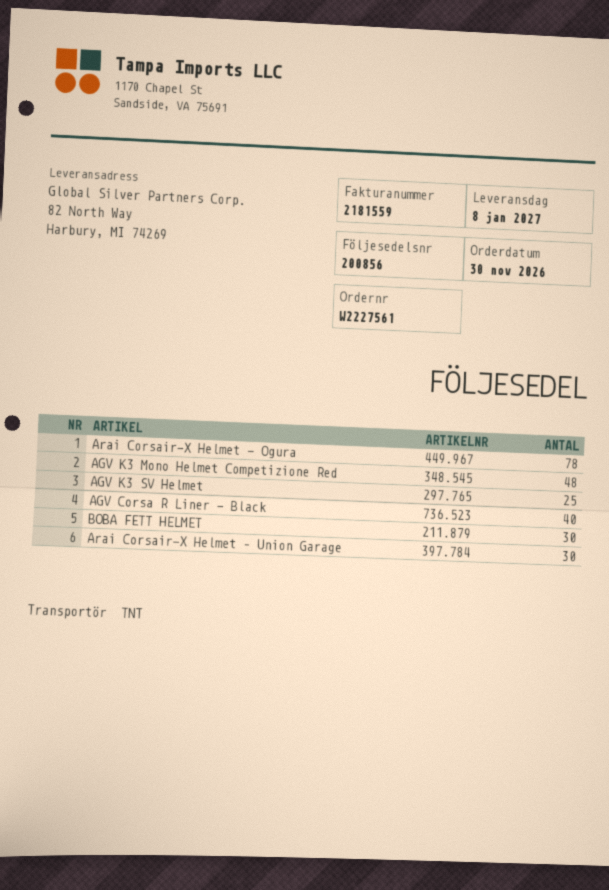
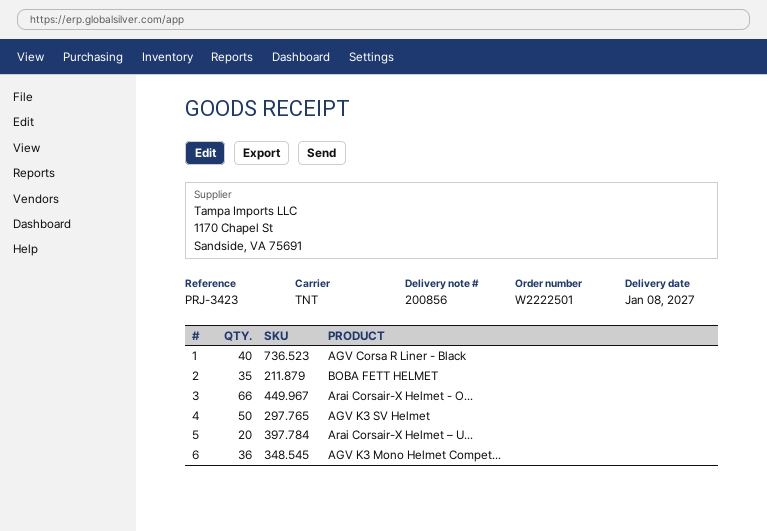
order number: W2227561 -> W2222501
Arai Corsair-X Helmet - Ogura: 78 -> 66
AGV K3 Mono Helmet Competizione Red: 48 -> 36
AGV K3 SV Helmet: 25 -> 50
BOBA FETT HELMET: 30 -> 35
Arai Corsair-X Helmet – Union Garage: 30 -> 20

